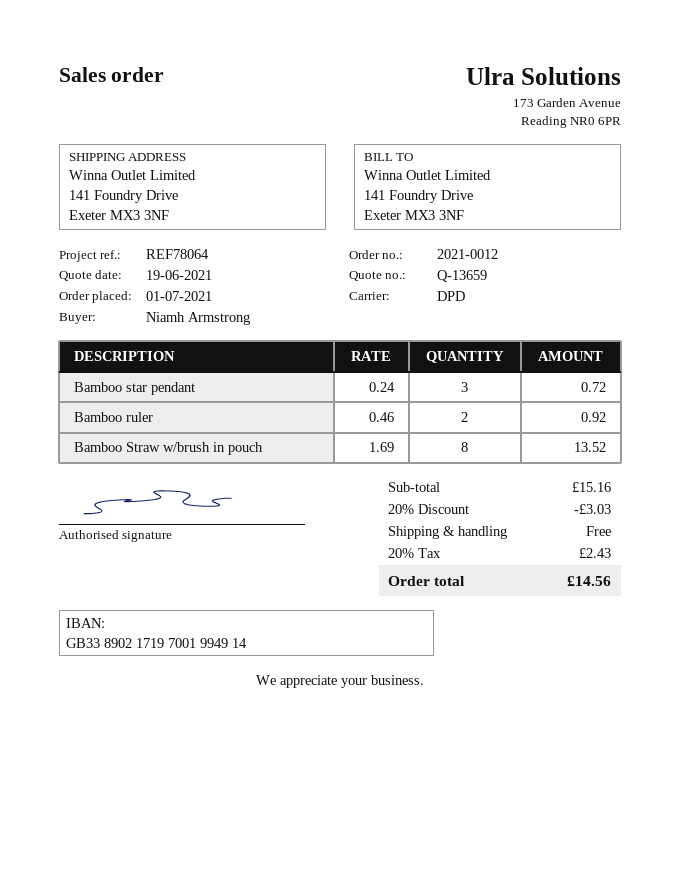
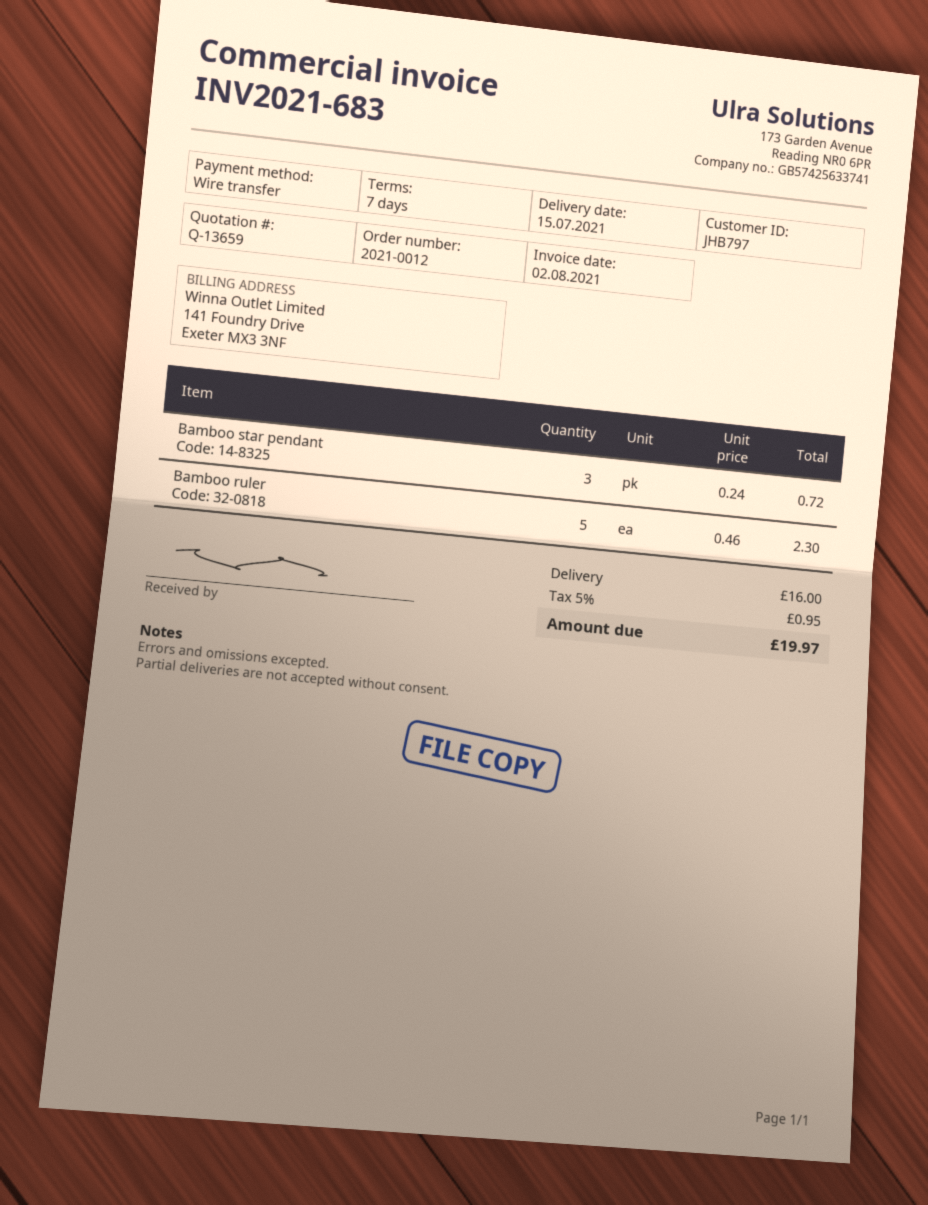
Bamboo ruler: 2 x 0.46 = 0.92 -> 5 x 0.46 = 2.30
Bamboo Straw w/brush in pouch: 8 x 1.69 = 13.52 -> none
discount: 20% = 3.03 -> none
shipping: 0.00 -> 16.00
tax: 20% = 2.43 -> 5% = 0.95
total: 14.56 -> 19.97

